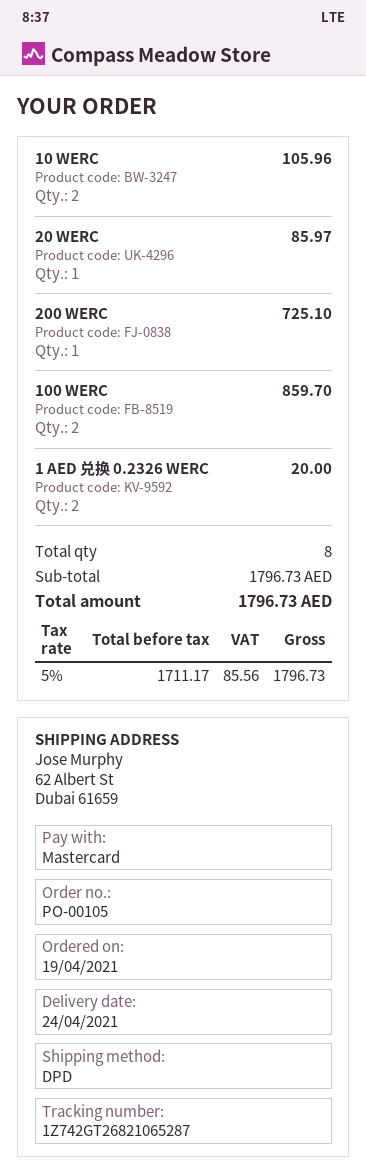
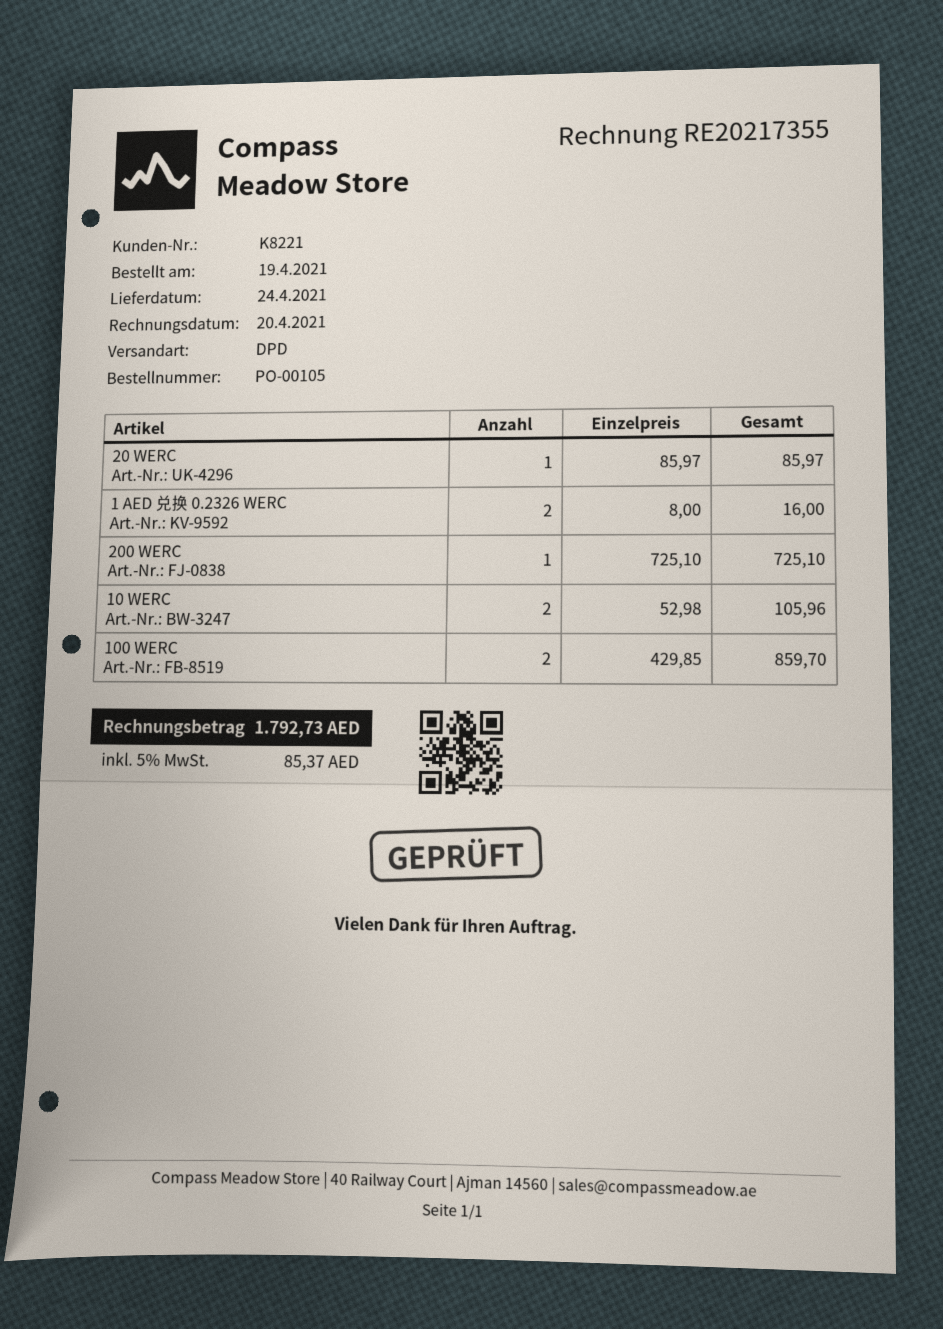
1 AED 兑换 0.2326 WERC: 2 for 20.00 -> 2 for 16.00
tax: 5% = 85.56 -> 5% = 85.37
total: 1796.73 -> 1792.73

